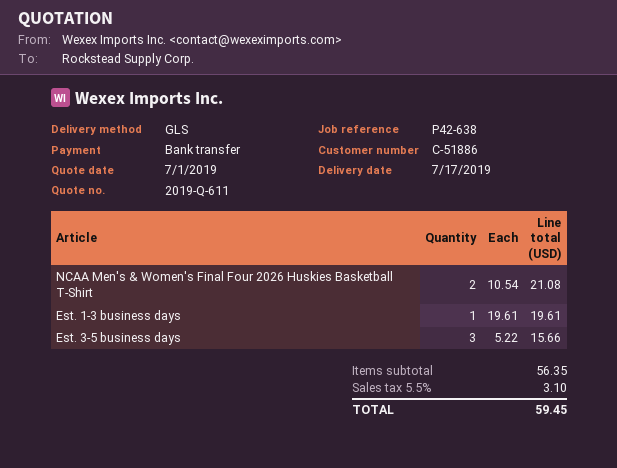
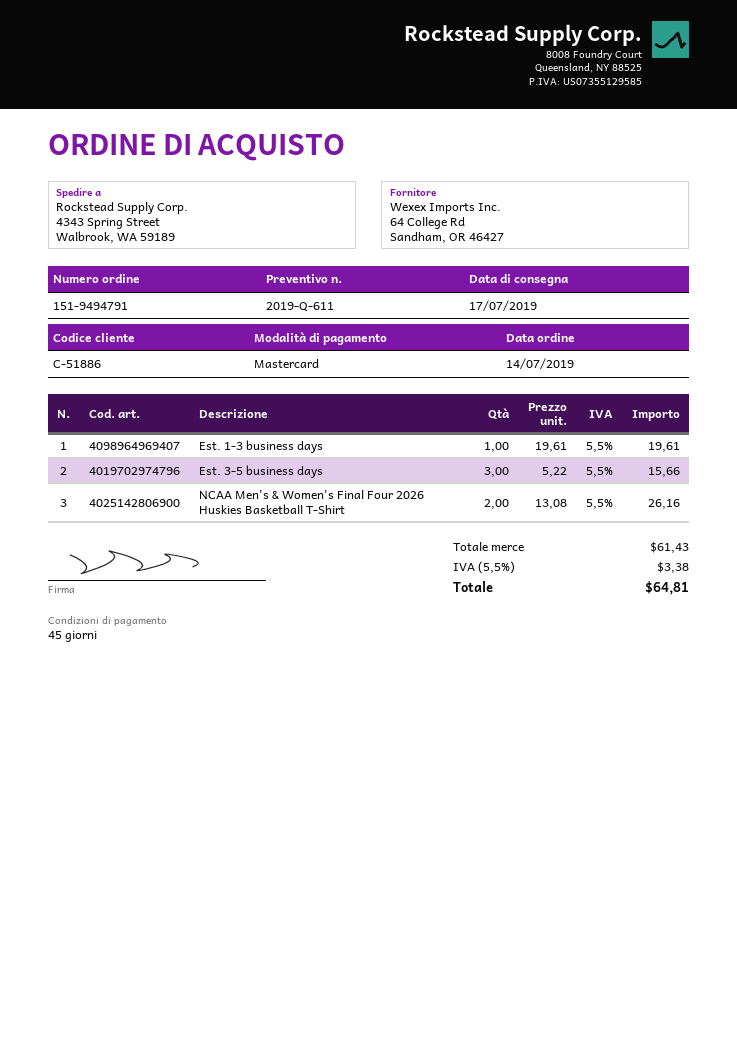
payment method: bank transfer -> Mastercard
NCAA Men's & Women's Final Four 2026 Huskies Basketball T-Shirt: 2 x 10.54 = 21.08 -> 2 x 13.08 = 26.16
subtotal: 56.35 -> 61.43
tax: 5.5% = 3.10 -> 5.5% = 3.38
total: 59.45 -> 64.81

